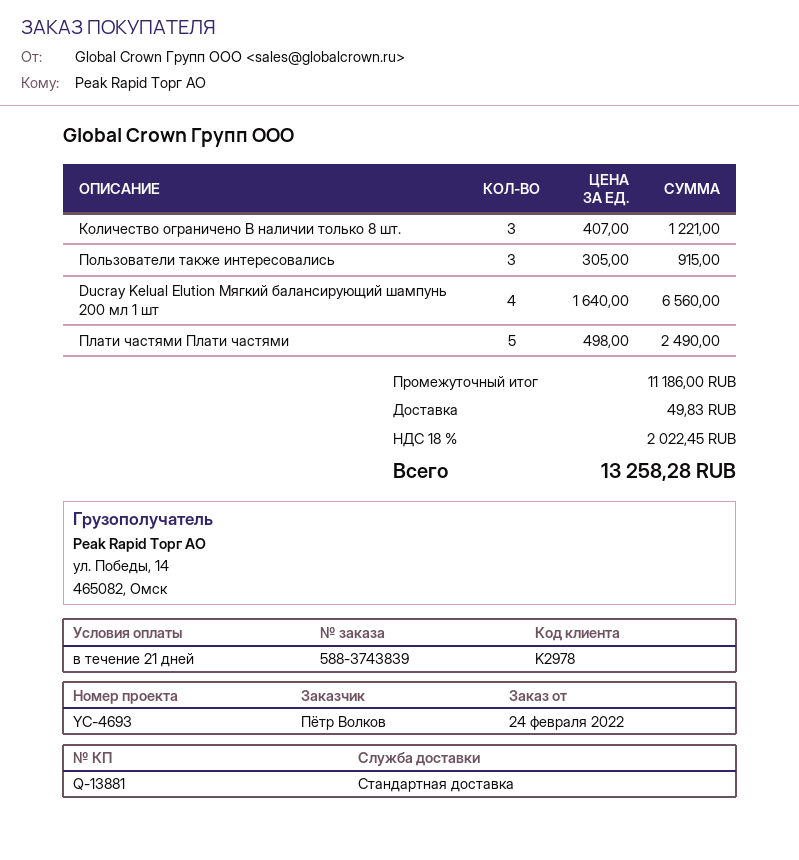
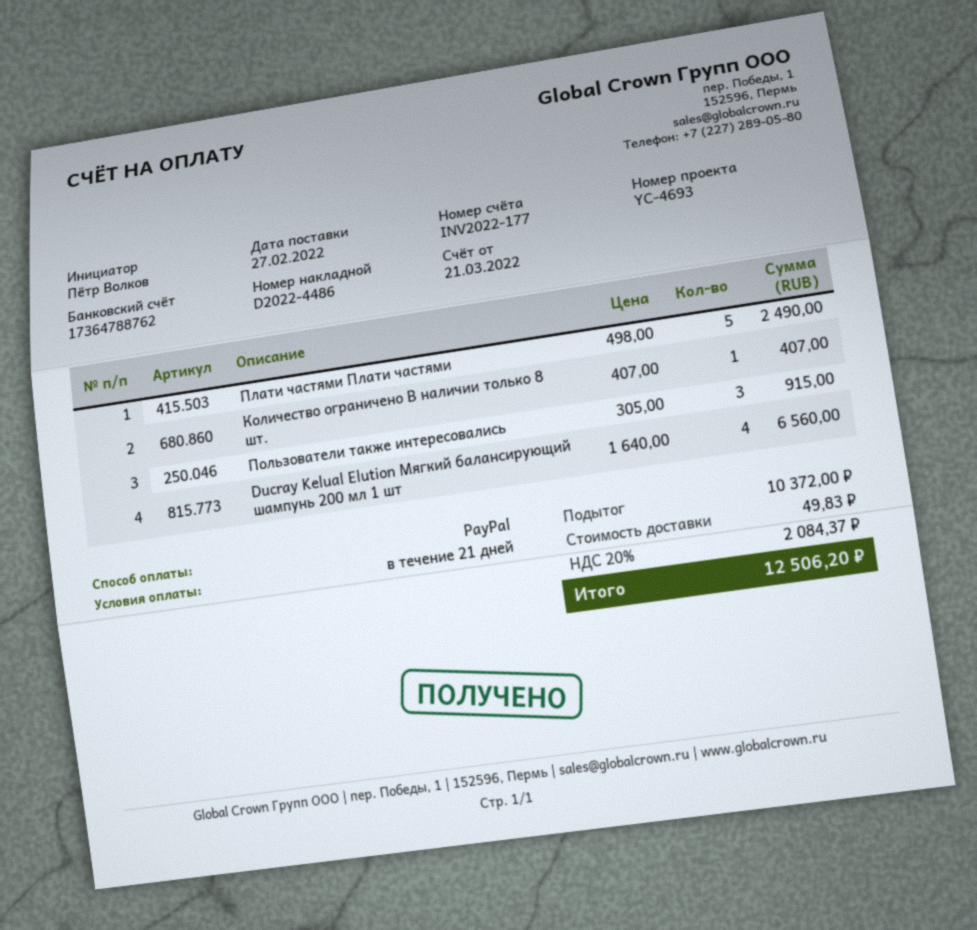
Количество ограничено В наличии только 8 шт.: 3 x 407.00 = 1221.00 -> 1 x 407.00 = 407.00
subtotal: 11186.00 -> 10372.00
tax: 18% = 2022.45 -> 20% = 2084.37
total: 13258.28 -> 12506.20

